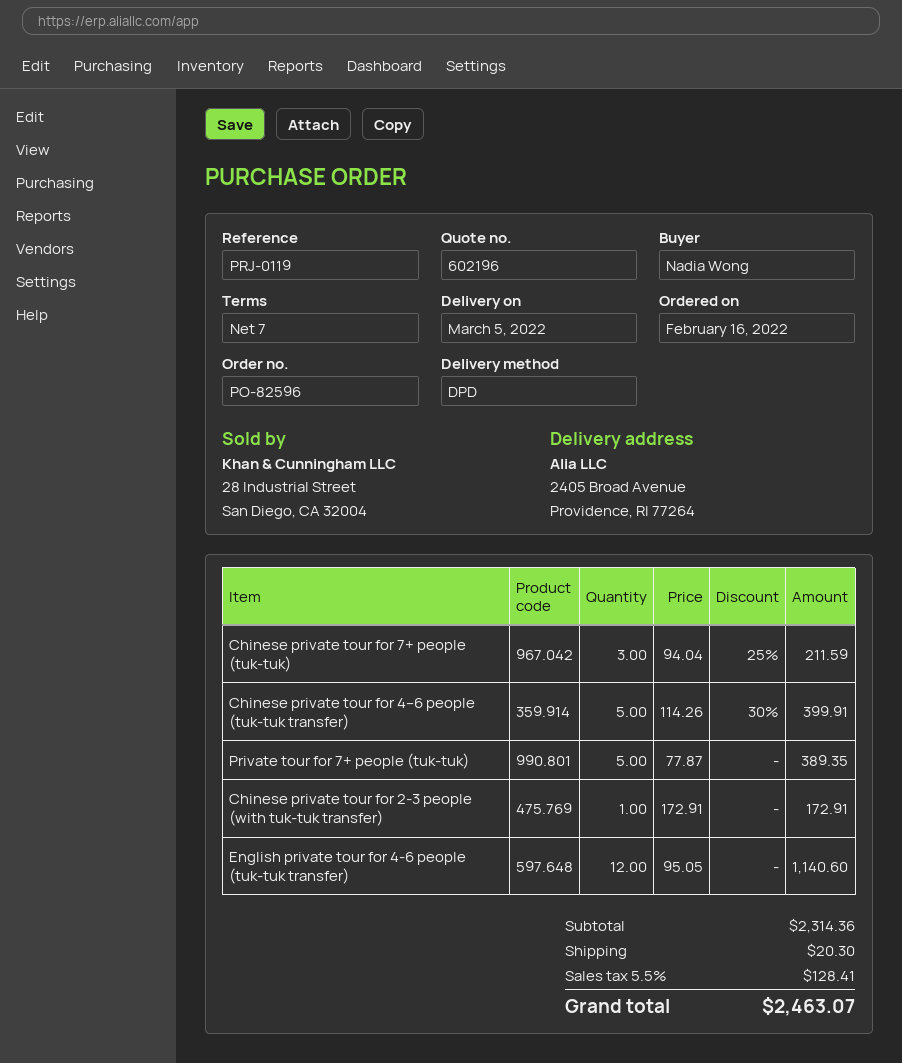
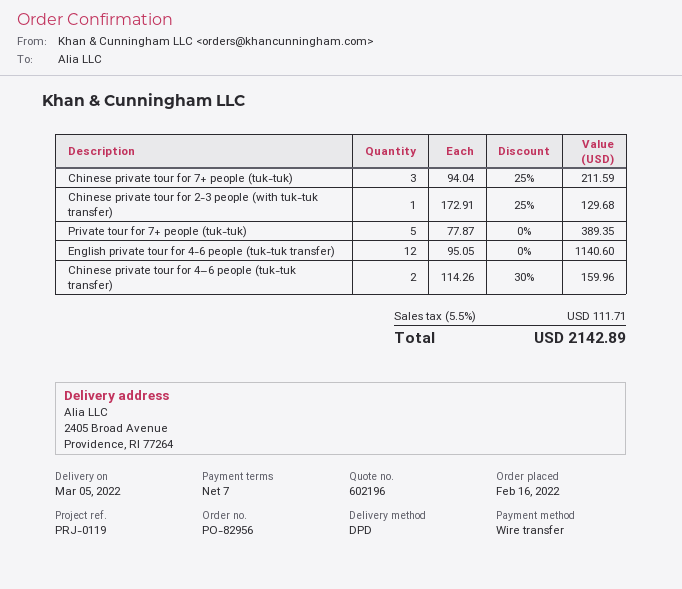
order number: PO-82596 -> PO-82956
Chinese private tour for 4–6 people (tuk-tuk transfer): 5 x 114.26 - 30% = 399.91 -> 2 x 114.26 - 30% = 159.96
Chinese private tour for 2-3 people (with tuk-tuk transfer): 1 x 172.91 = 172.91 -> 1 x 172.91 - 25% = 129.68
shipping: 20.30 -> none
tax: 5.5% = 128.41 -> 5.5% = 111.71
total: 2463.07 -> 2142.89

